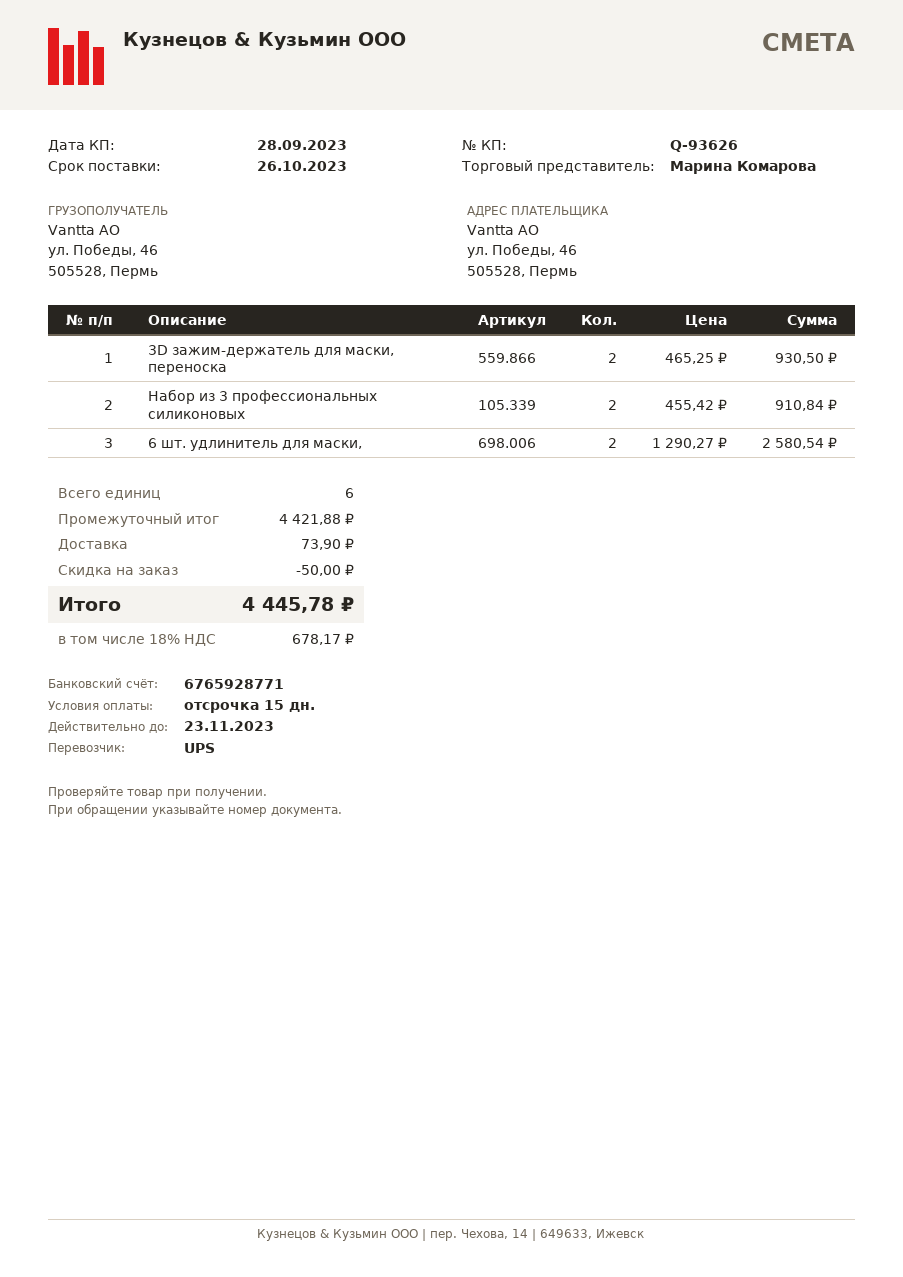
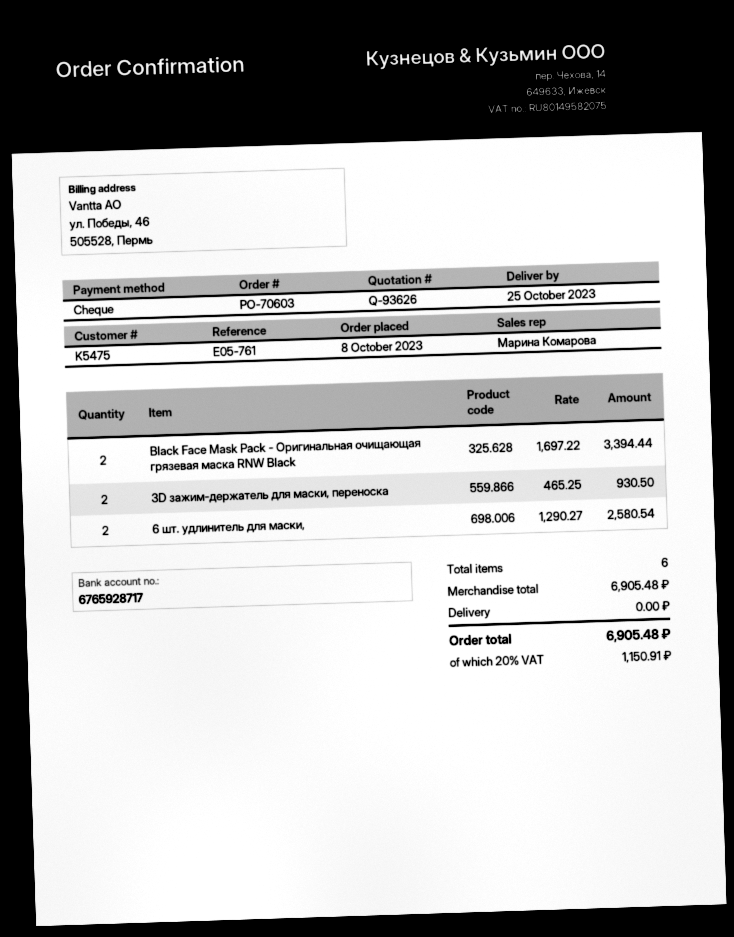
delivery date: 2023-10-26 -> 2023-10-25
bank account: 6765928771 -> 6765928717
Набор из 3 профессиональных силиконовых: 2 x 455.42 = 910.84 -> none
Black Face Mask Pack - Оригинальная очищающая грязевая маска RNW Black: none -> 2 x 1697.22 = 3394.44
subtotal: 4421.88 -> 6905.48
discount: 50.00 -> none
shipping: 73.90 -> 0.00
tax: 18% = 678.17 -> 20% = 1150.91
total: 4445.78 -> 6905.48

